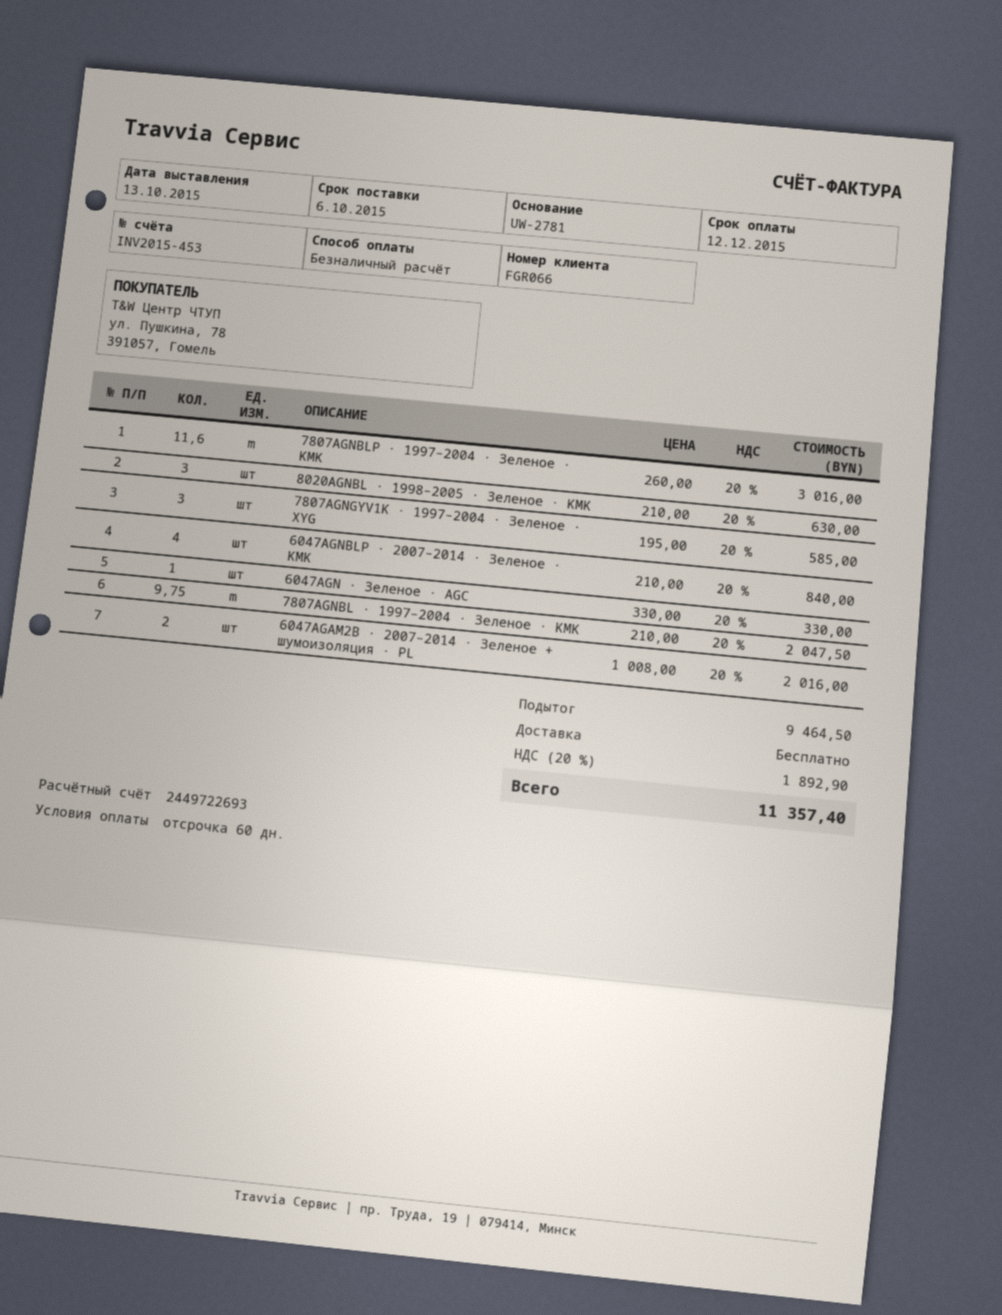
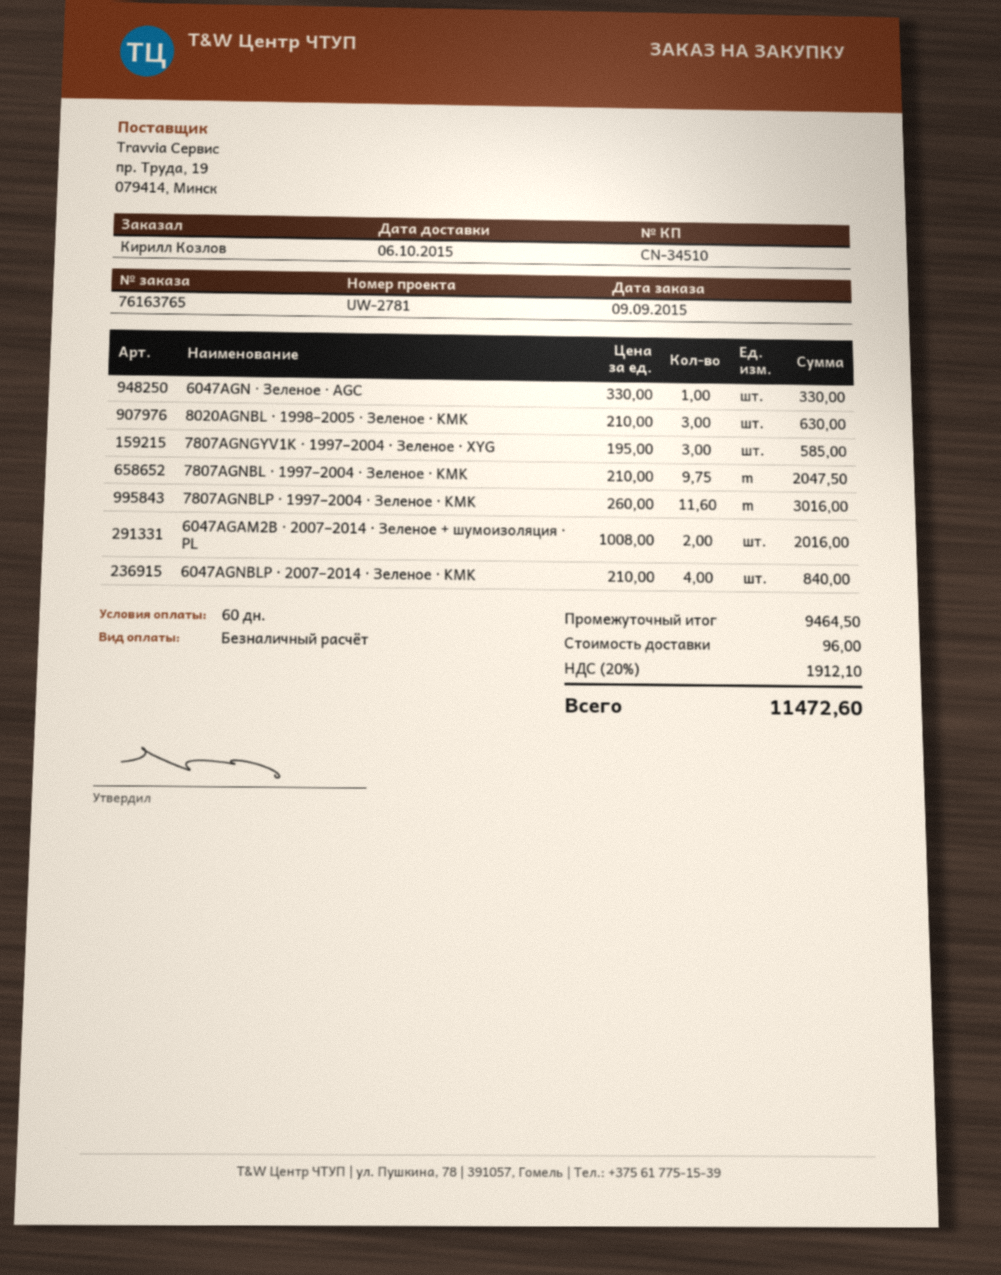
shipping: 0.00 -> 96.00
tax: 20% = 1892.90 -> 20% = 1912.10
total: 11357.40 -> 11472.60

